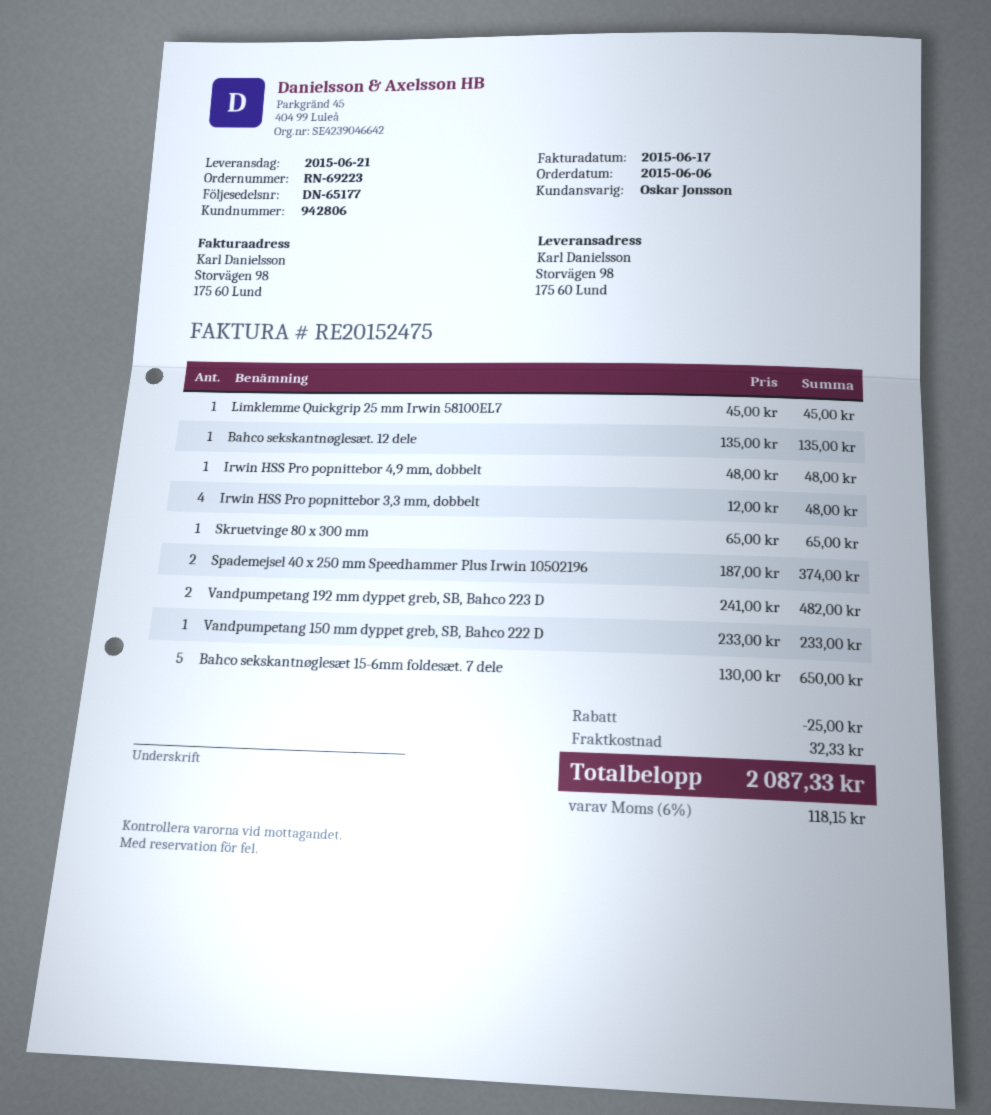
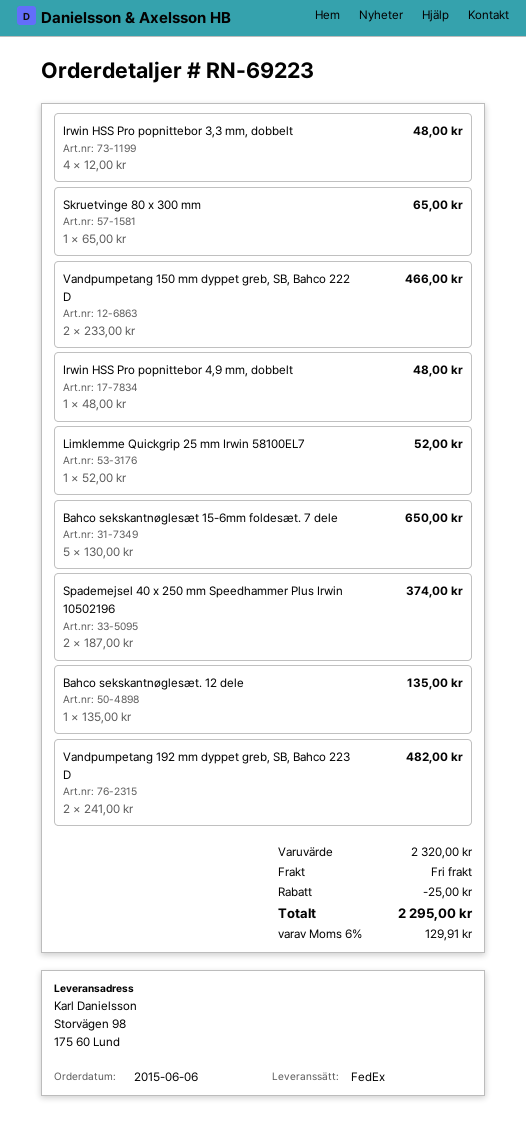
Limklemme Quickgrip 25 mm Irwin 58100EL7: 1 x 45.00 = 45.00 -> 1 x 52.00 = 52.00
Vandpumpetang 150 mm dyppet greb, SB, Bahco 222 D: 1 x 233.00 = 233.00 -> 2 x 233.00 = 466.00
shipping: 32.33 -> 0.00
tax: 6% = 118.15 -> 6% = 129.91
total: 2087.33 -> 2295.00

